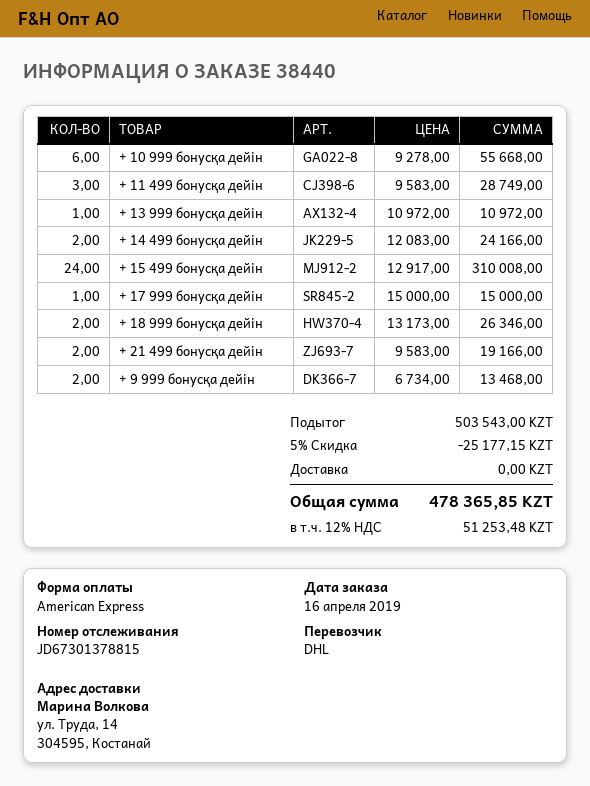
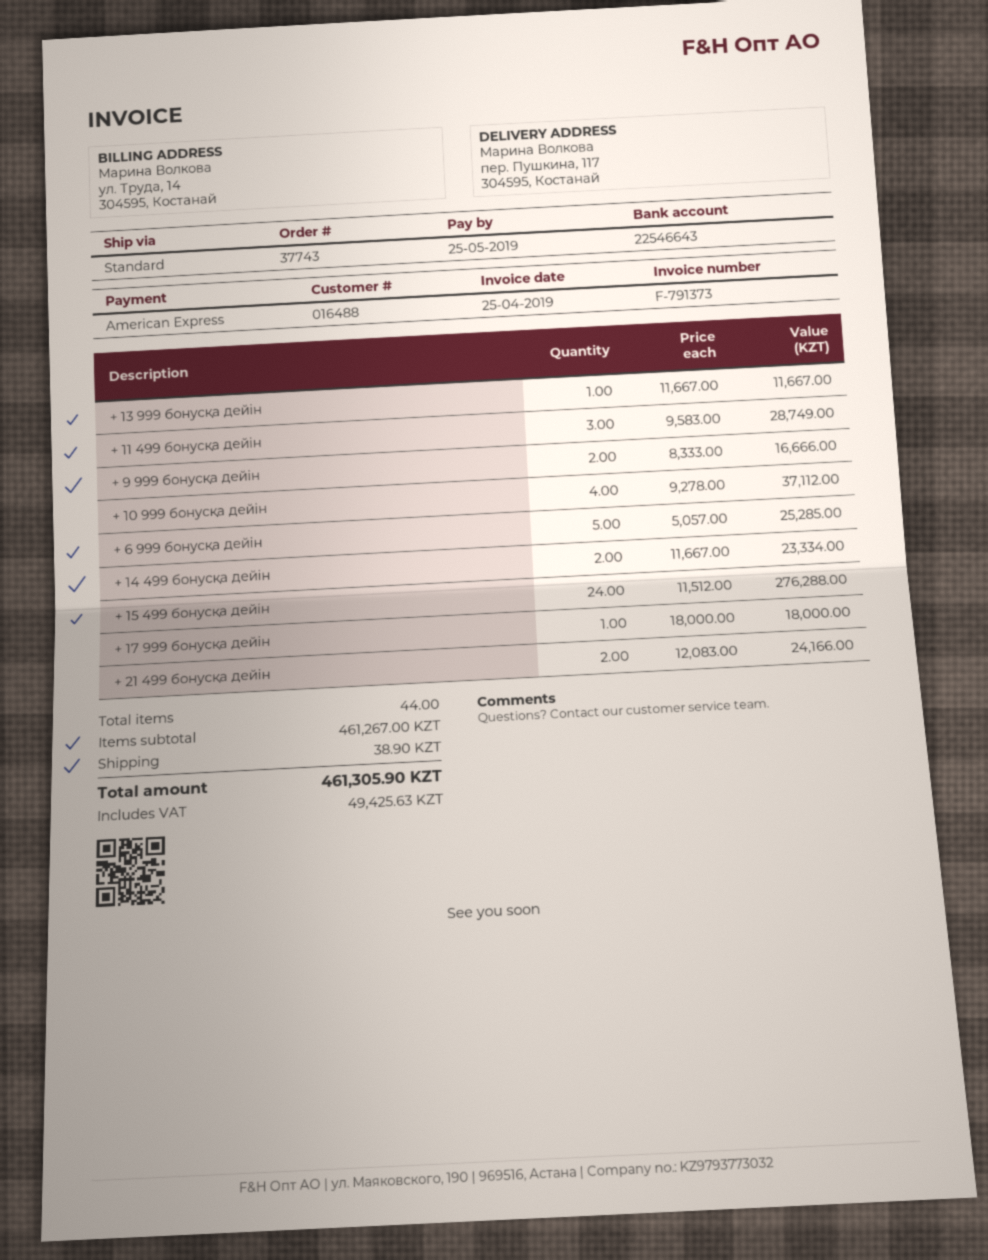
order number: 38440 -> 37743
shipping method: DHL -> standard
ship to: ул. Труда, 14, 304595, Костанай -> пер. Пушкина, 117, 304595, Костанай
+ 10 999 бонусқа дейін: 6 x 9278.00 = 55668.00 -> 4 x 9278.00 = 37112.00
+ 13 999 бонусқа дейін: 1 x 10972.00 = 10972.00 -> 1 x 11667.00 = 11667.00
+ 14 499 бонусқа дейін: 2 x 12083.00 = 24166.00 -> 2 x 11667.00 = 23334.00
+ 15 499 бонусқа дейін: 24 x 12917.00 = 310008.00 -> 24 x 11512.00 = 276288.00
+ 17 999 бонусқа дейін: 1 x 15000.00 = 15000.00 -> 1 x 18000.00 = 18000.00
+ 18 999 бонусқа дейін: 2 x 13173.00 = 26346.00 -> none
+ 21 499 бонусқа дейін: 2 x 9583.00 = 19166.00 -> 2 x 12083.00 = 24166.00
+ 9 999 бонусқа дейін: 2 x 6734.00 = 13468.00 -> 2 x 8333.00 = 16666.00
+ 6 999 бонусқа дейін: none -> 5 x 5057.00 = 25285.00
subtotal: 503543.00 -> 461267.00
discount: 5% = 25177.15 -> none
shipping: 0.00 -> 38.90
tax: 51253.48 -> 49425.63
total: 478365.85 -> 461305.90

